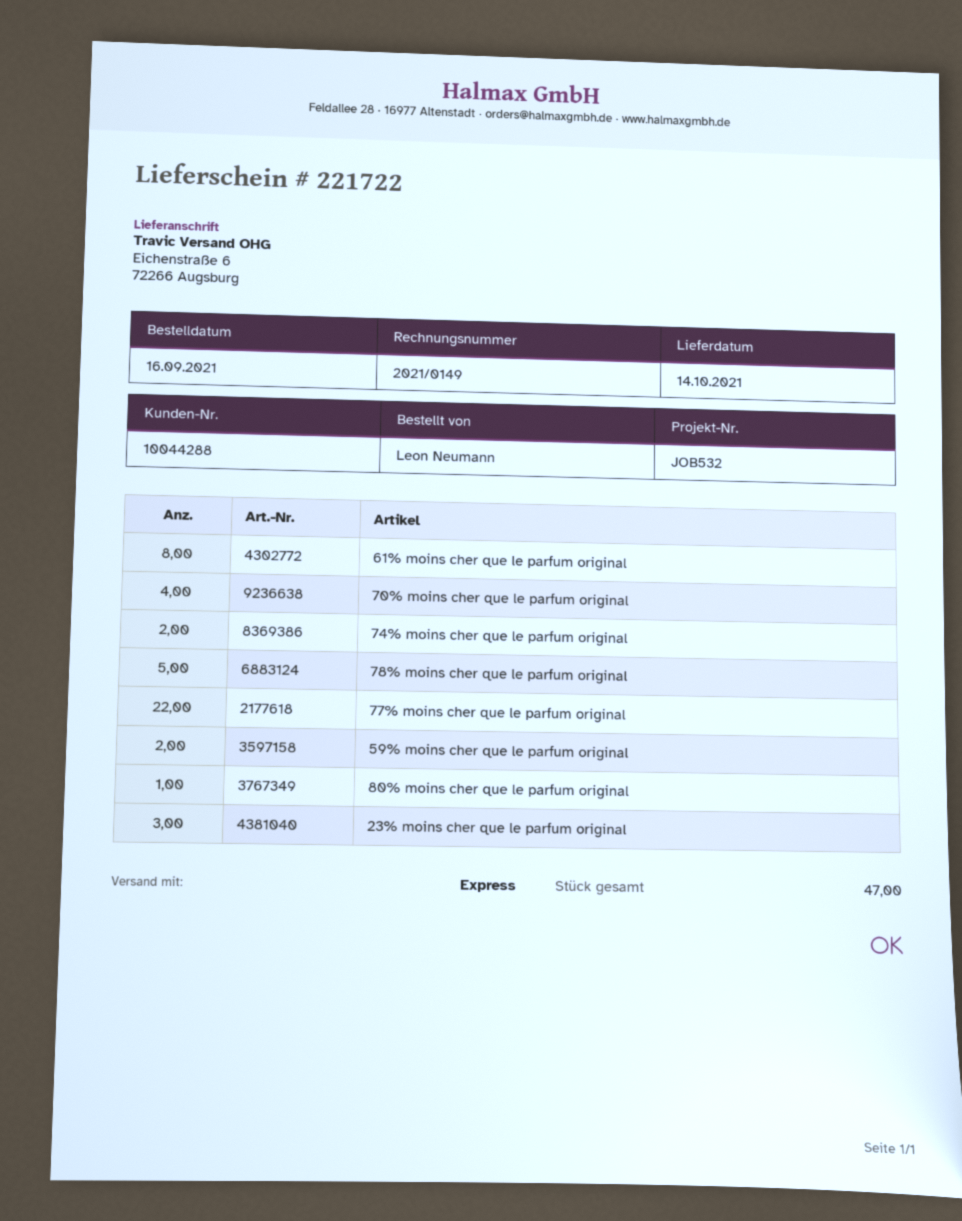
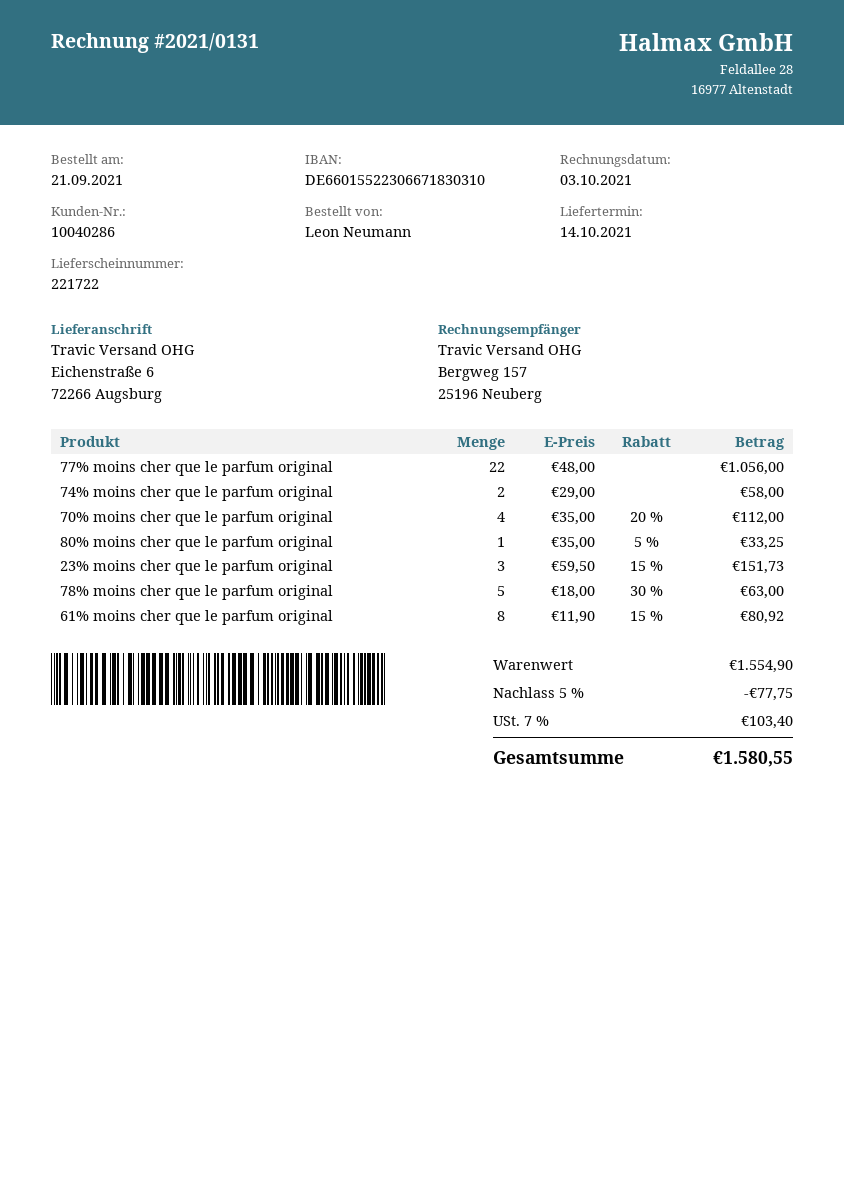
order date: 2021-09-16 -> 2021-09-21
invoice number: 2021/0149 -> 2021/0131
customer number: 10044288 -> 10040286
59% moins cher que le parfum original: 2 -> none

